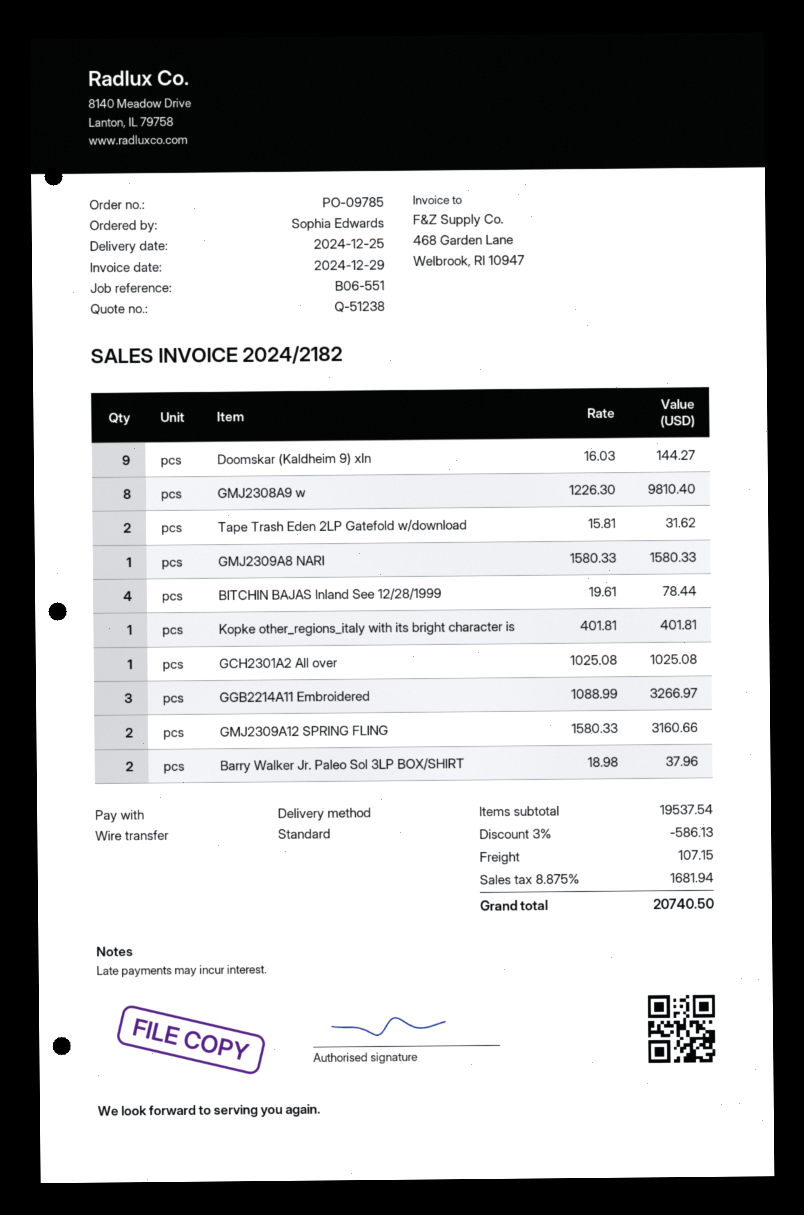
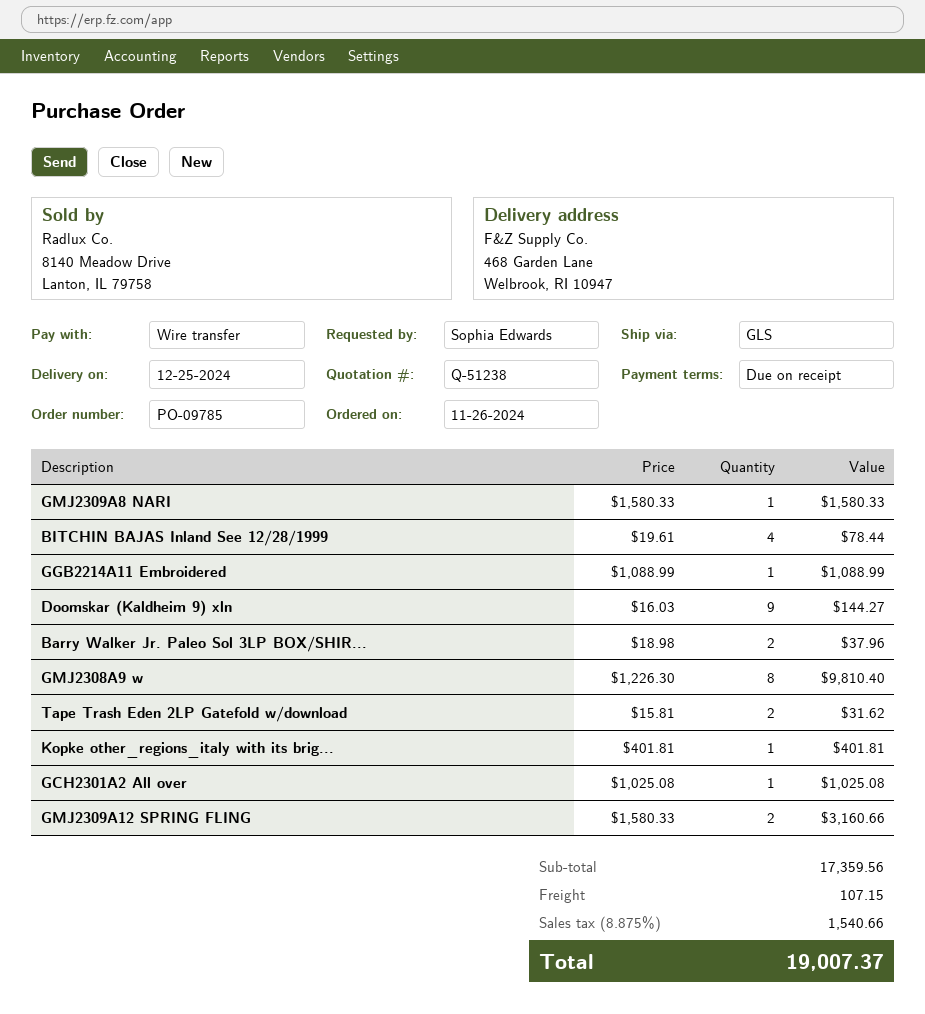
shipping method: standard -> GLS
GGB2214A11 Embroidered: 3 x 1088.99 = 3266.97 -> 1 x 1088.99 = 1088.99
subtotal: 19537.54 -> 17359.56
discount: 3% = 586.13 -> none
tax: 8.875% = 1681.94 -> 8.875% = 1540.66
total: 20740.50 -> 19007.37

